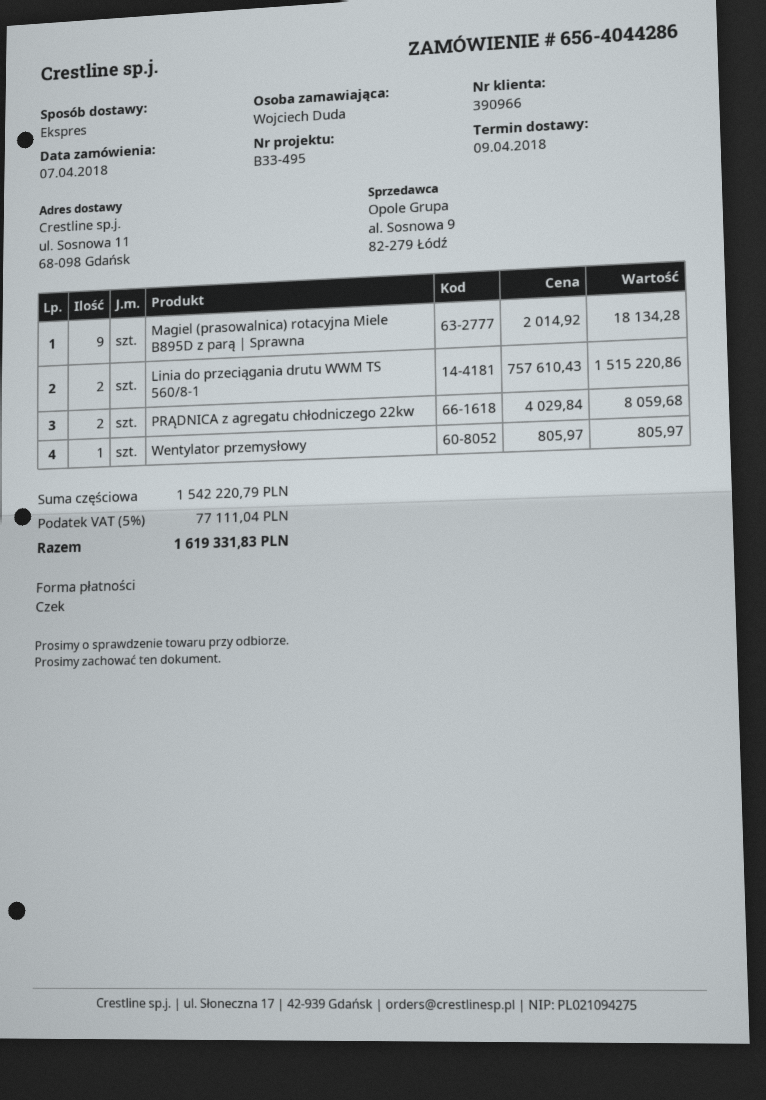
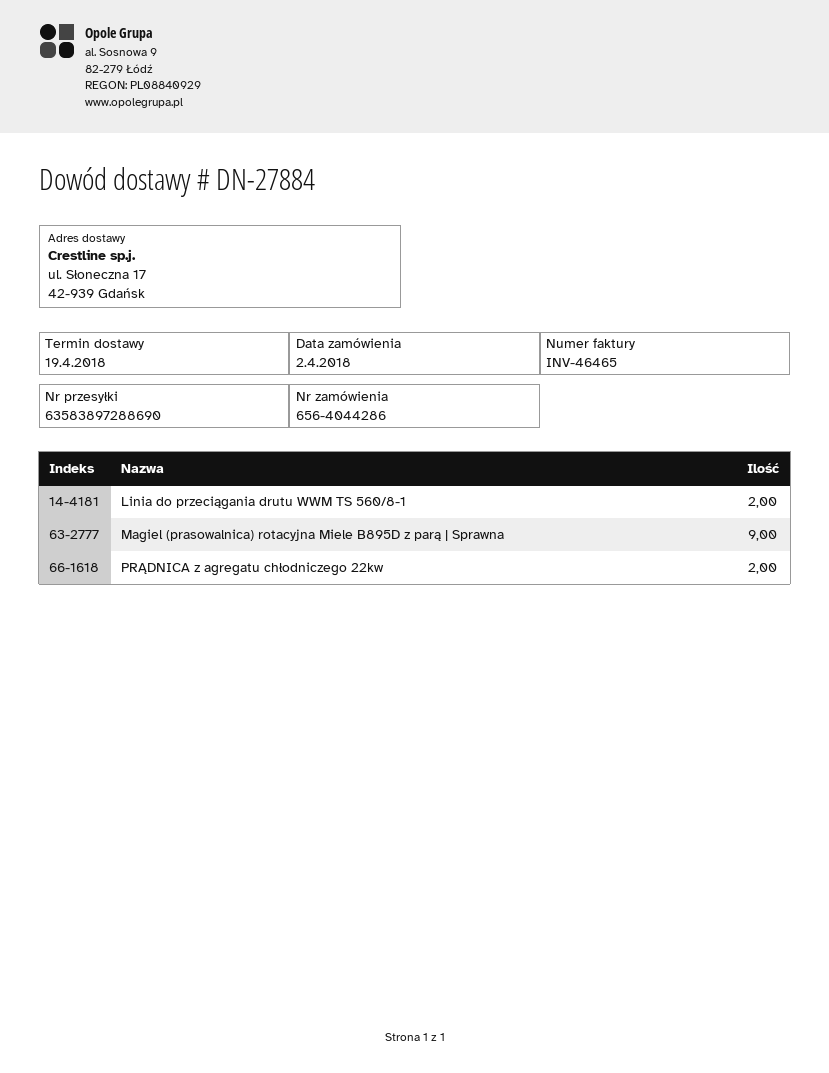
order date: 2018-04-07 -> 2018-04-02
delivery date: 2018-04-09 -> 2018-04-19
ship to: ul. Sosnowa 11, 68-098 Gdańsk -> ul. Słoneczna 17, 42-939 Gdańsk
Wentylator przemysłowy: 1 -> none

